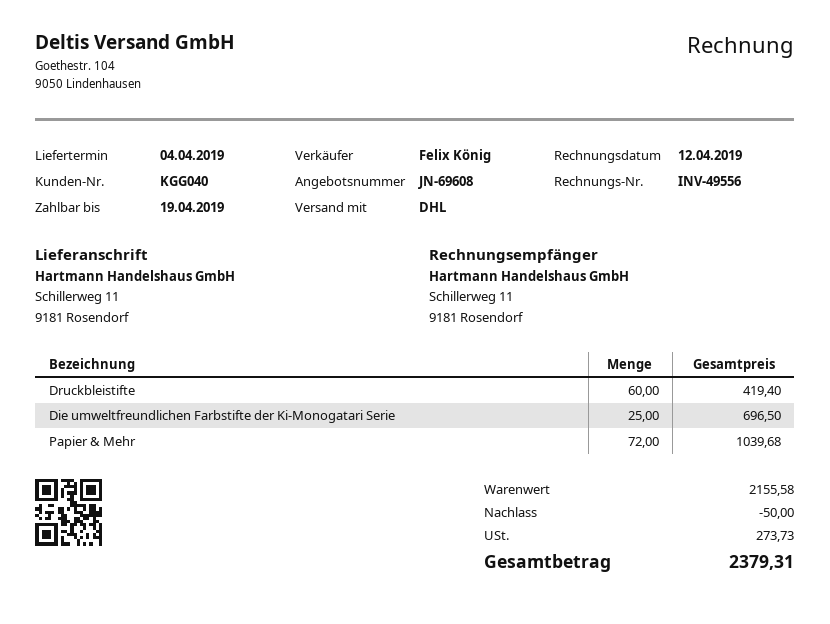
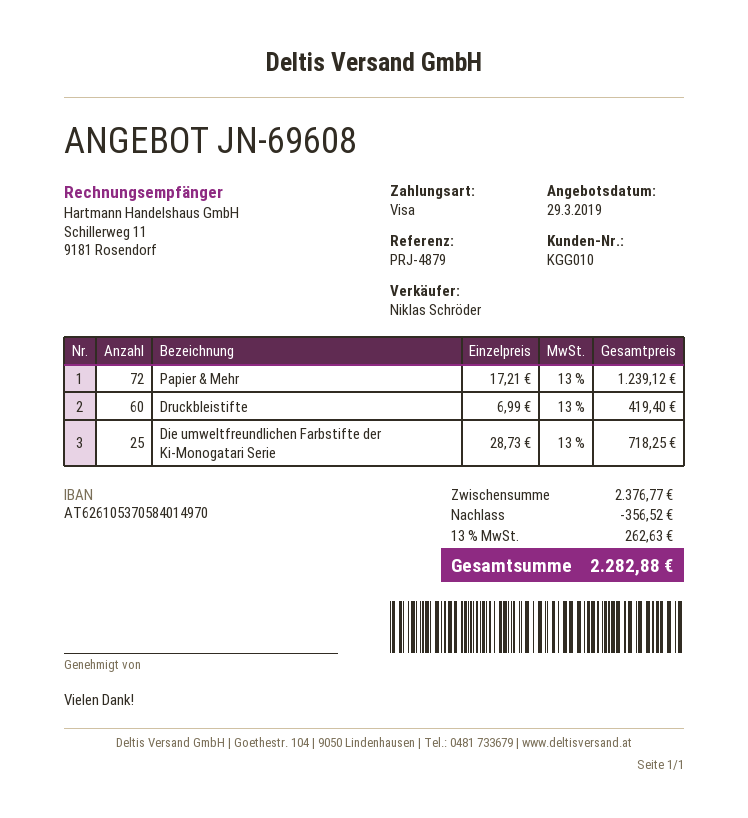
customer number: KGG040 -> KGG010
sales rep: Felix König -> Niklas Schröder
Die umweltfreundlichen Farbstifte der Ki-Monogatari Serie: 25 for 696.50 -> 25 for 718.25
Papier & Mehr: 72 for 1039.68 -> 72 for 1239.12
subtotal: 2155.58 -> 2376.77
discount: 50.00 -> 356.52
tax: 273.73 -> 262.63
total: 2379.31 -> 2282.88

